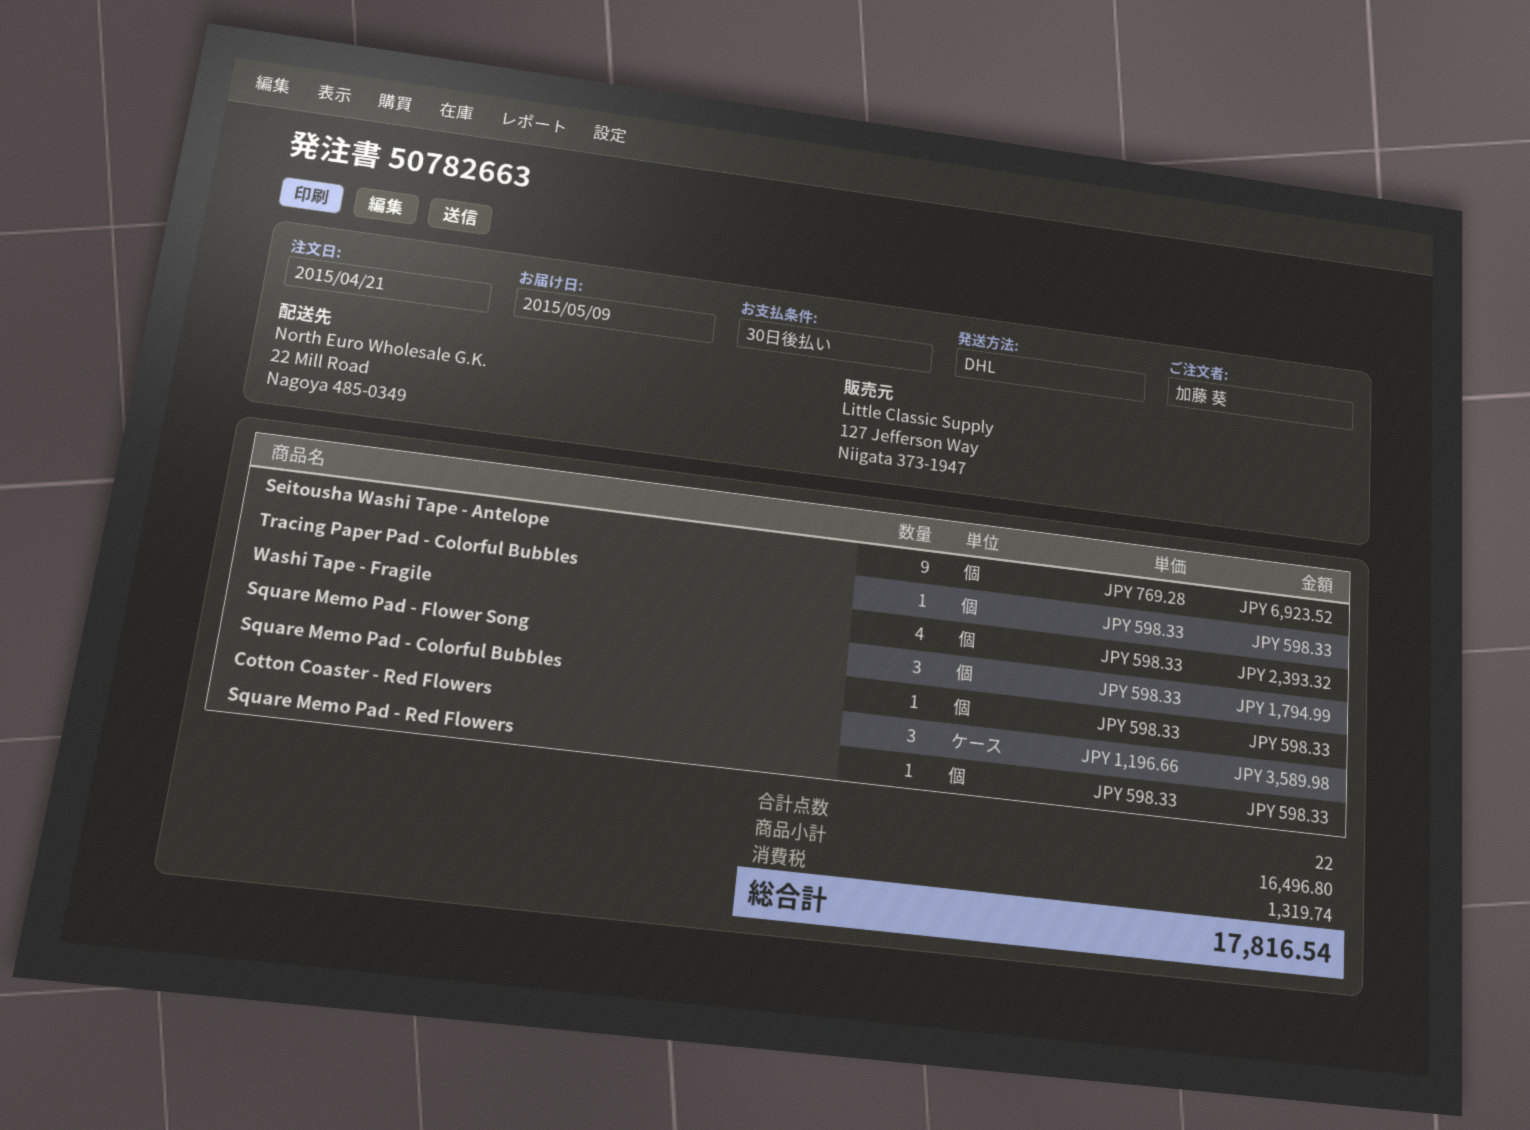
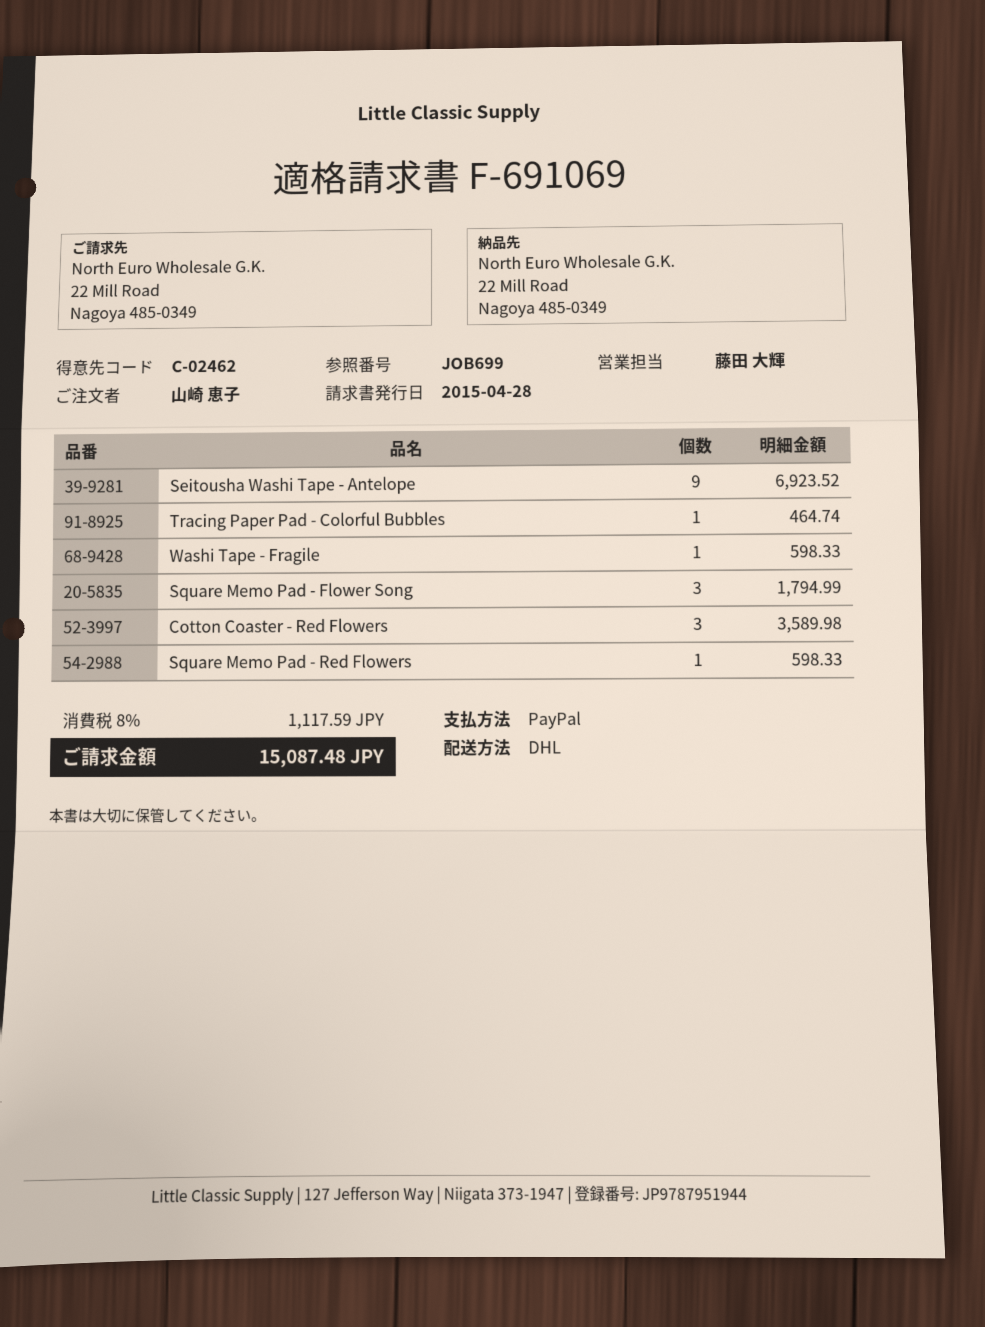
ordered by: 加藤 葵 -> 山崎 恵子
Tracing Paper Pad - Colorful Bubbles: 1 for 598.33 -> 1 for 464.74
Washi Tape - Fragile: 4 for 2393.32 -> 1 for 598.33
Square Memo Pad - Colorful Bubbles: 1 for 598.33 -> none
tax: 1319.74 -> 1117.59
total: 17816.54 -> 15087.48

